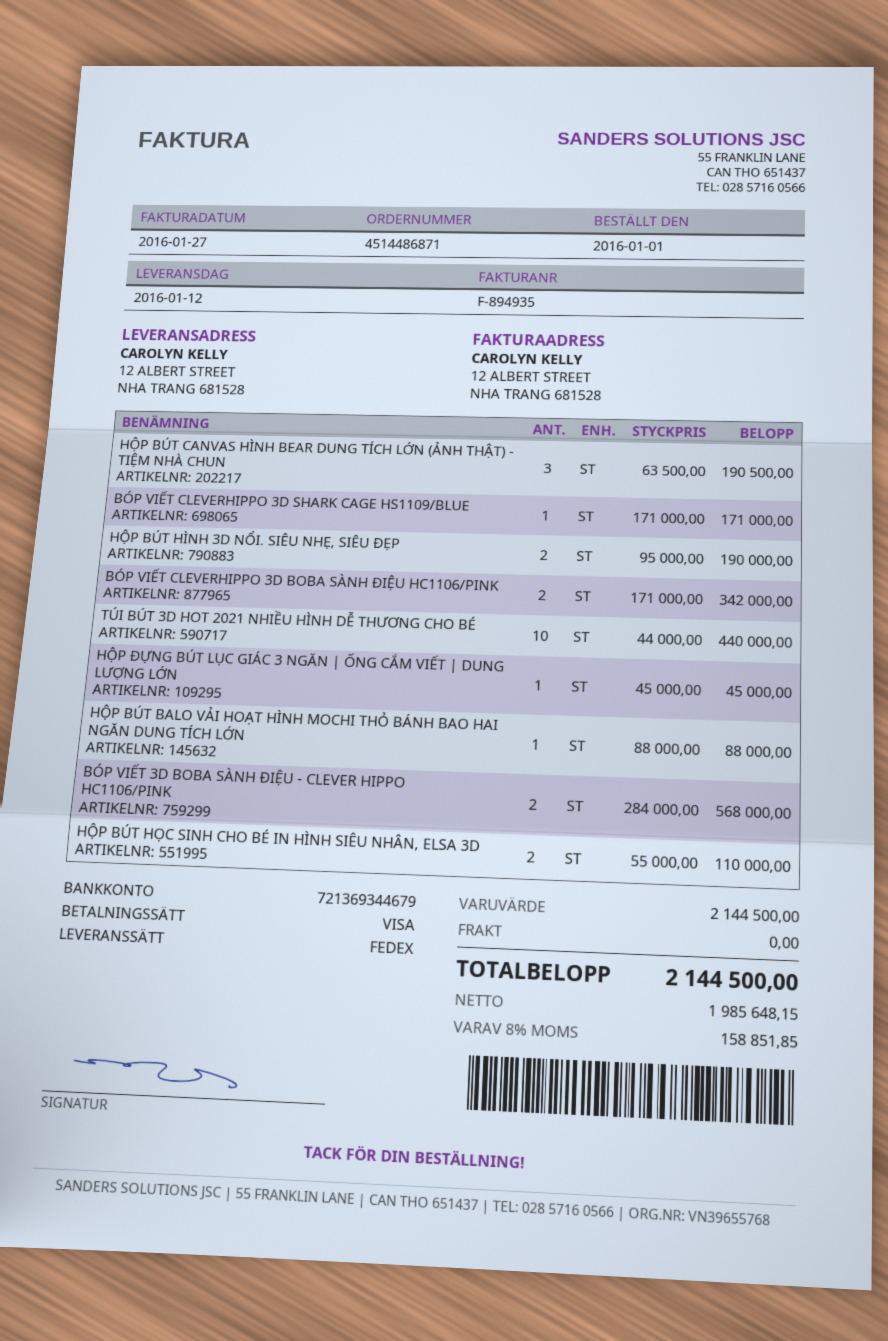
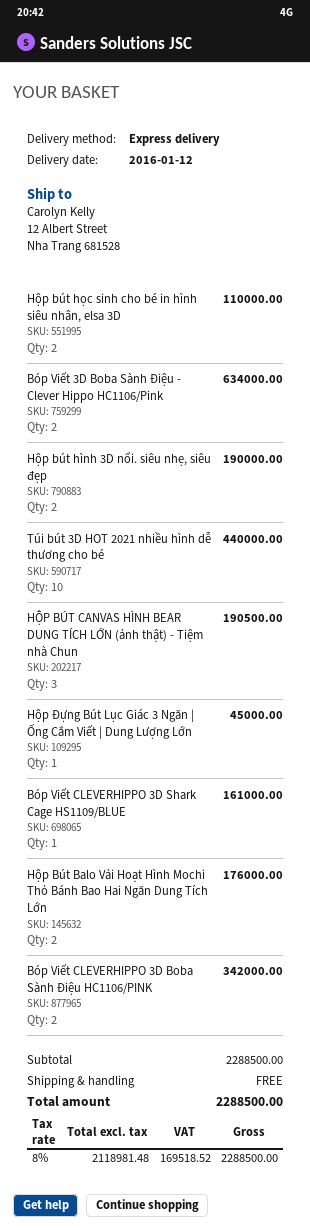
shipping method: FedEx -> express
BÓP VIẾT CLEVERHIPPO 3D SHARK CAGE HS1109/BLUE: 1 for 171000.00 -> 1 for 161000.00
HỘP BÚT BALO VẢI HOẠT HÌNH MOCHI THỎ BÁNH BAO HAI NGĂN DUNG TÍCH LỚN: 1 for 88000.00 -> 2 for 176000.00
BÓP VIẾT 3D BOBA SÀNH ĐIỆU - CLEVER HIPPO HC1106/PINK: 2 for 568000.00 -> 2 for 634000.00
subtotal: 2144500.00 -> 2288500.00
net: 1985648.15 -> 2118981.48
tax: 8% = 158851.85 -> 8% = 169518.52
total: 2144500.00 -> 2288500.00

